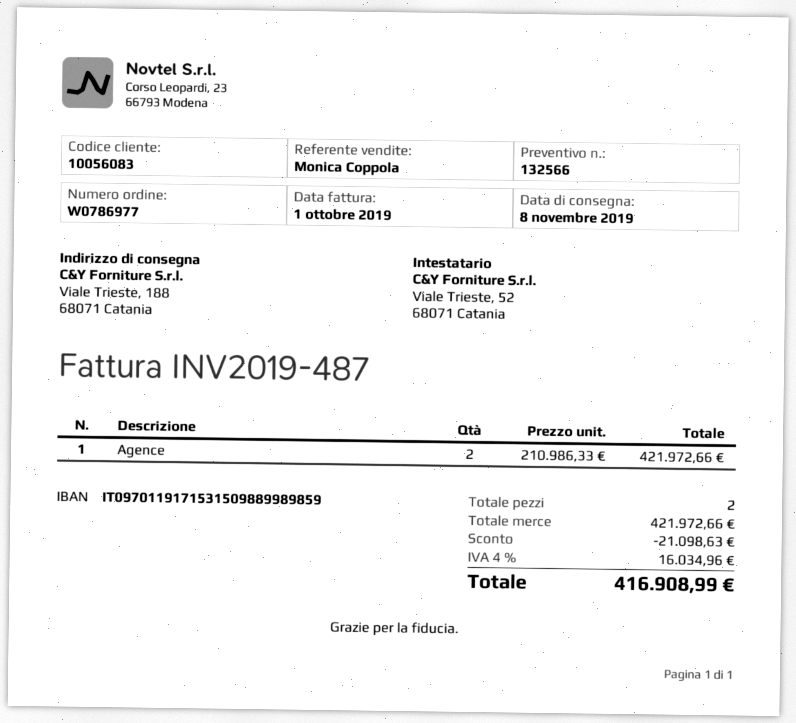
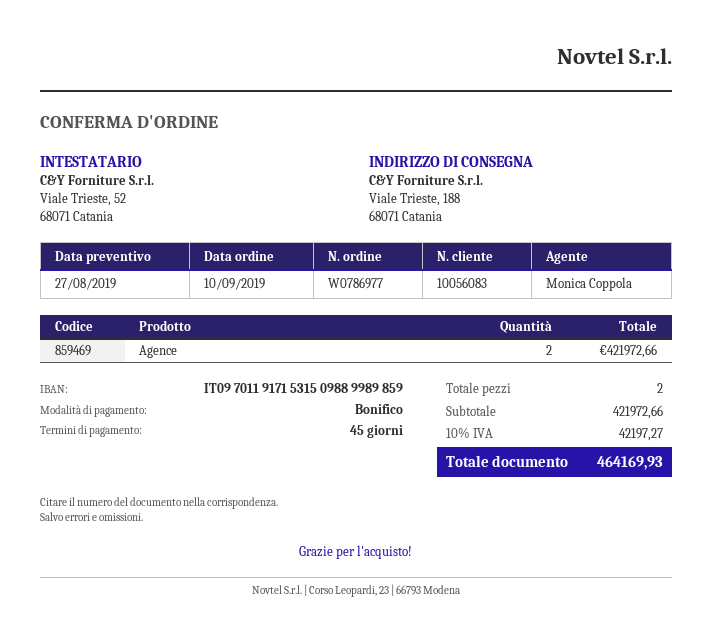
discount: 21098.63 -> none
tax: 4% = 16034.96 -> 10% = 42197.27
total: 416908.99 -> 464169.93

